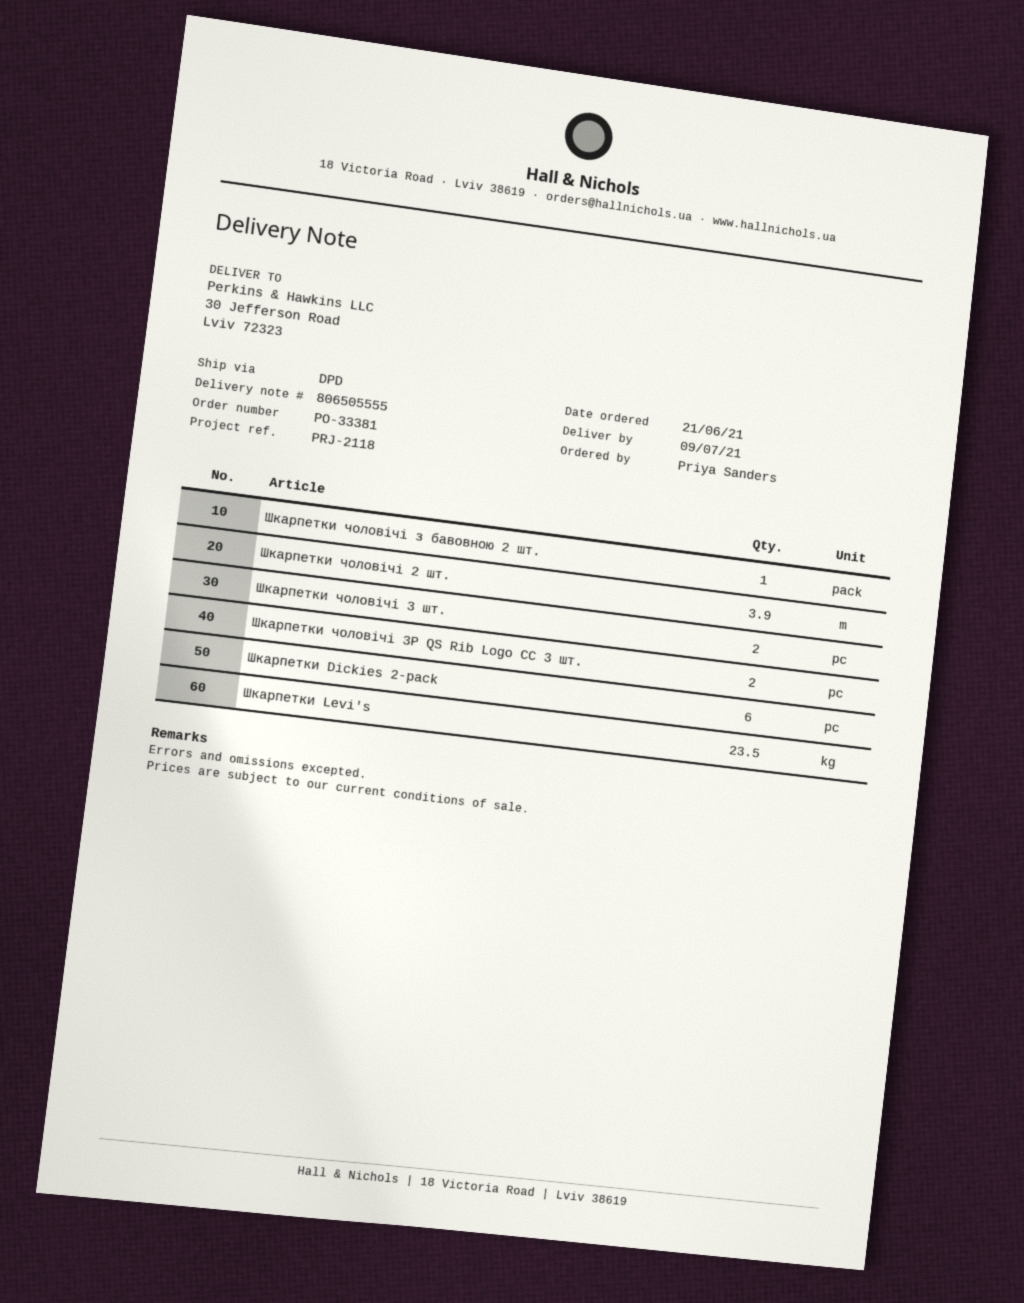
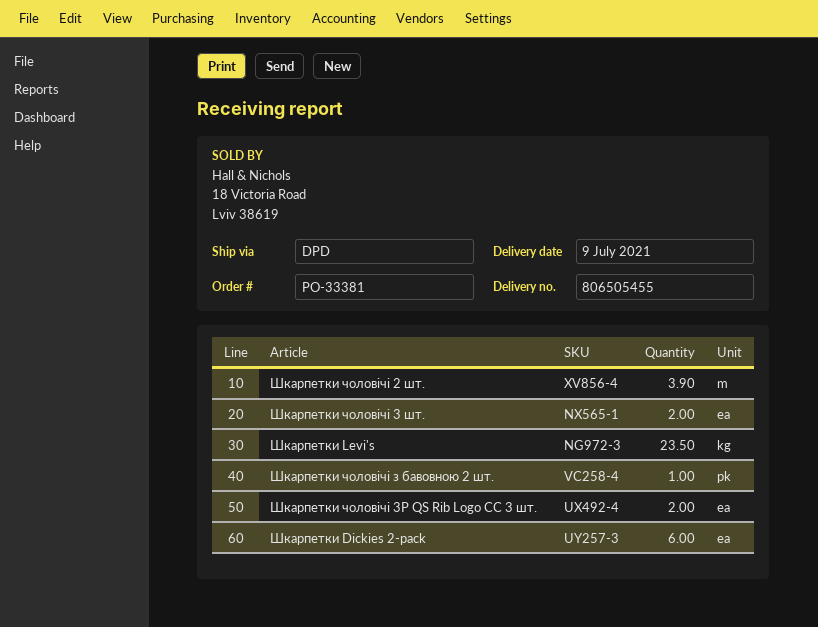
delivery note number: 806505555 -> 806505455

